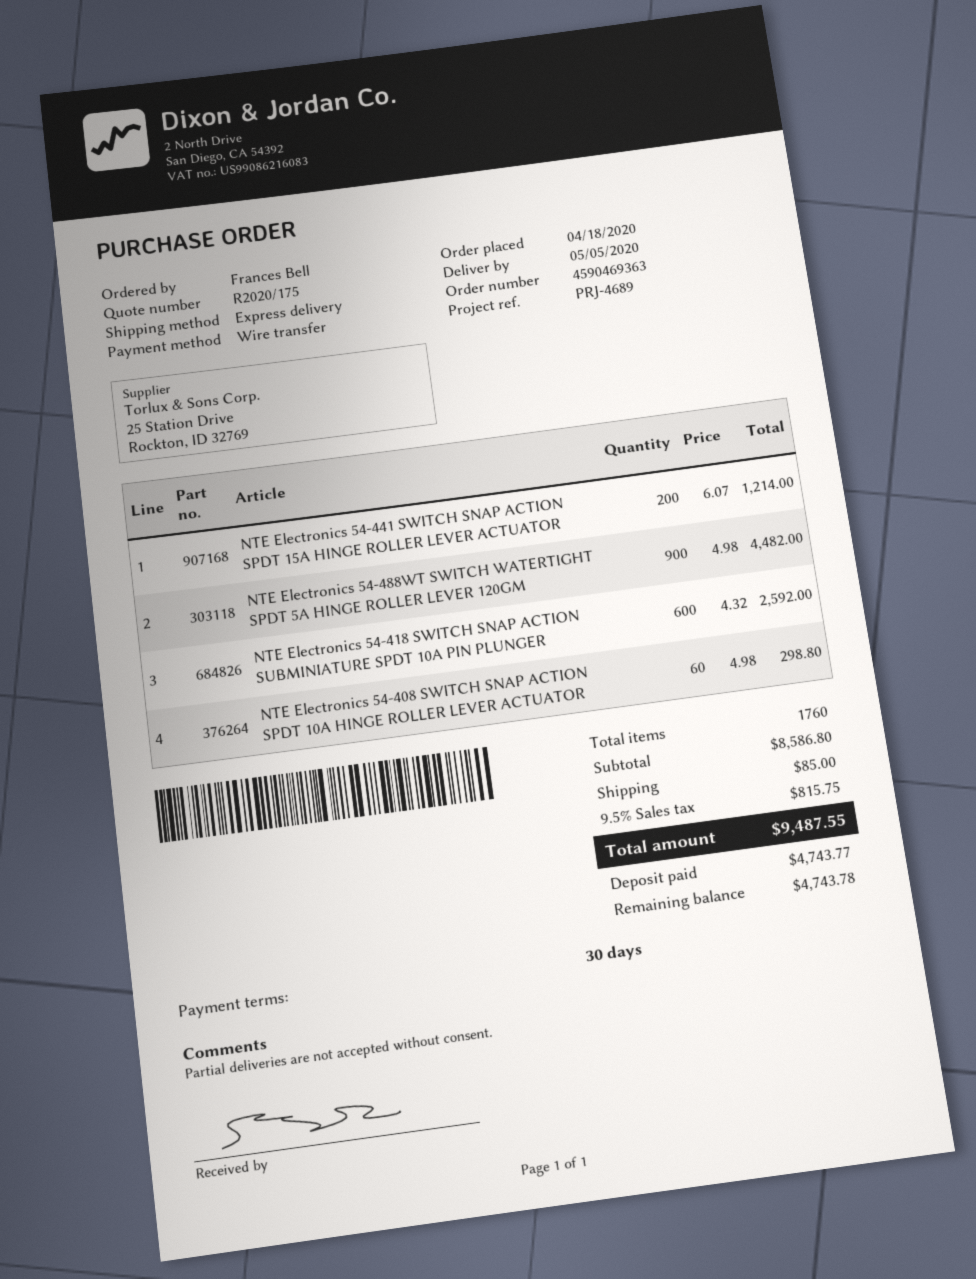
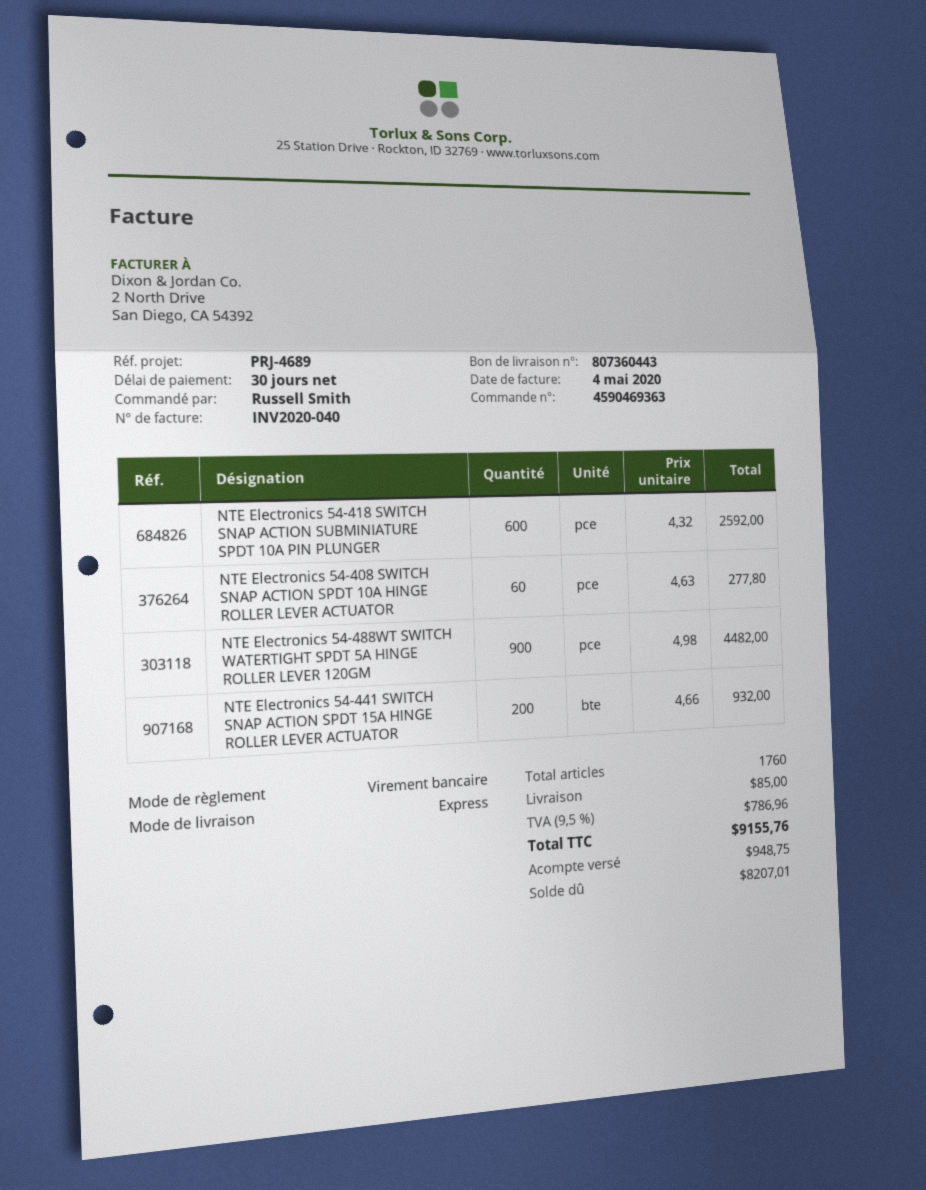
ordered by: Frances Bell -> Russell Smith
NTE Electronics 54-441 SWITCH SNAP ACTION SPDT 15A HINGE ROLLER LEVER ACTUATOR: 200 x 6.07 = 1214.00 -> 200 x 4.66 = 932.00
NTE Electronics 54-408 SWITCH SNAP ACTION SPDT 10A HINGE ROLLER LEVER ACTUATOR: 60 x 4.98 = 298.80 -> 60 x 4.63 = 277.80
tax: 9.5% = 815.75 -> 9.5% = 786.96
total: 9487.55 -> 9155.76
deposit: 4743.77 -> 948.75
balance: 4743.78 -> 8207.01

